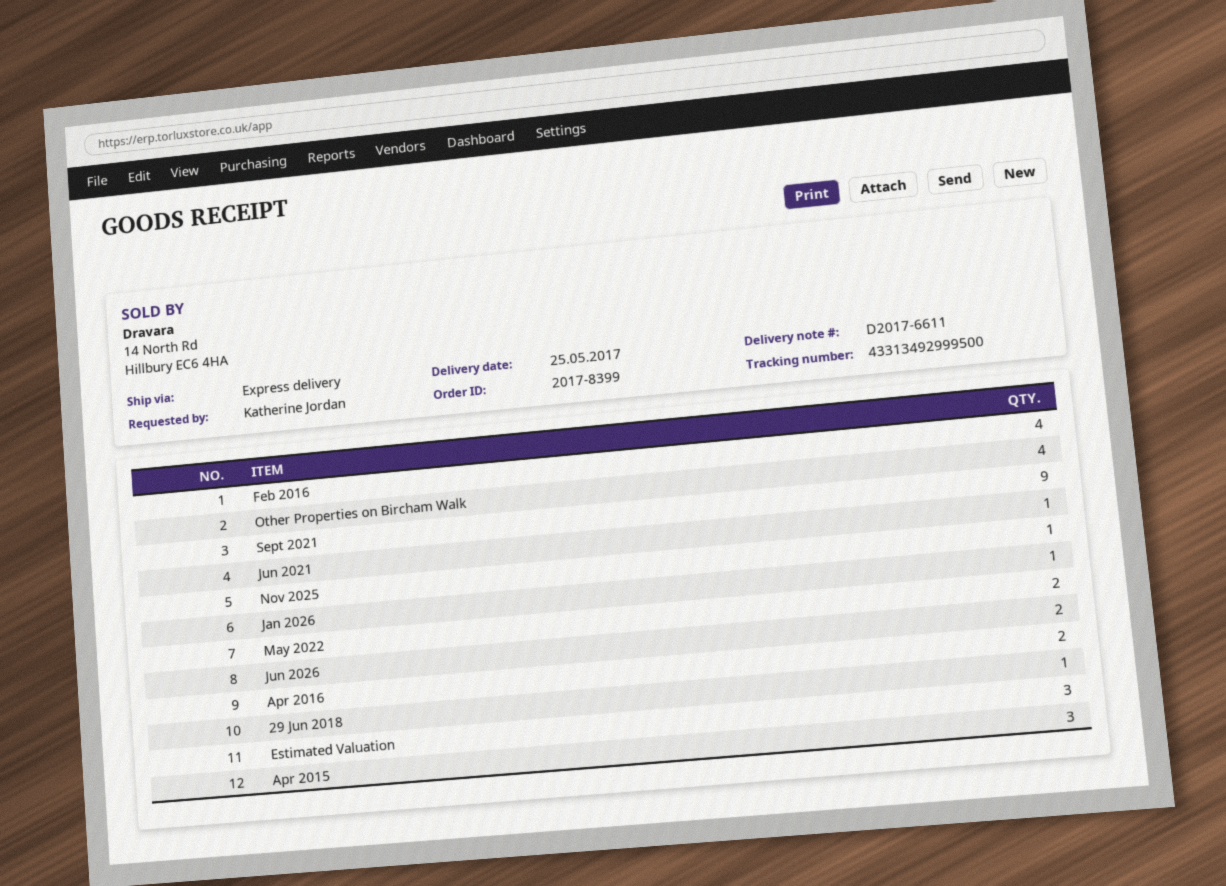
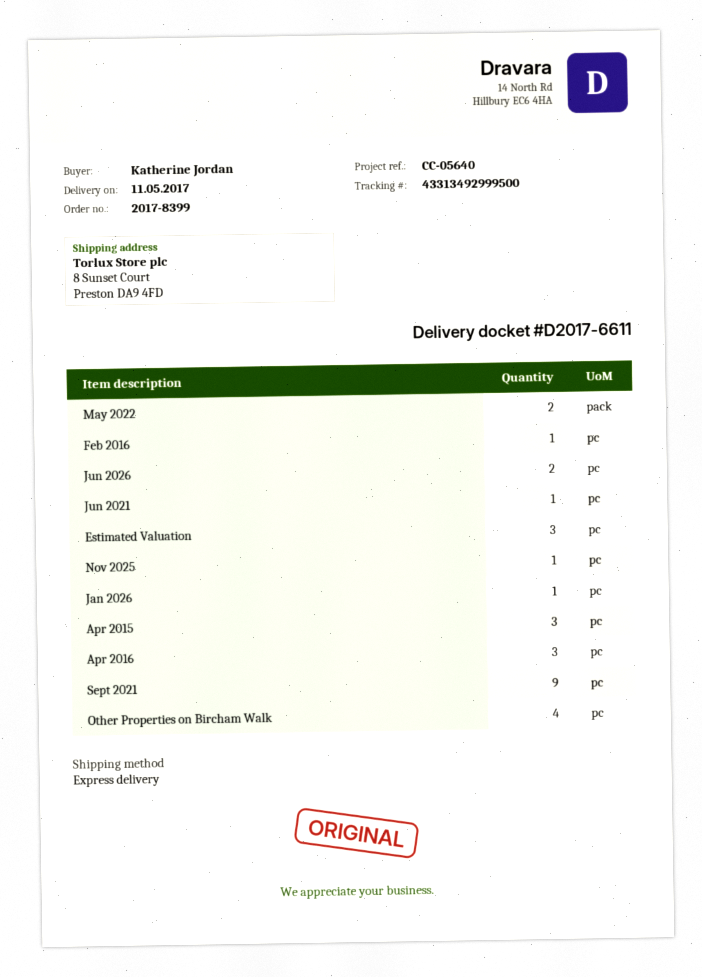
delivery date: 2017-05-25 -> 2017-05-11
Feb 2016: 4 -> 1
Apr 2016: 2 -> 3
29 Jun 2018: 1 -> none

